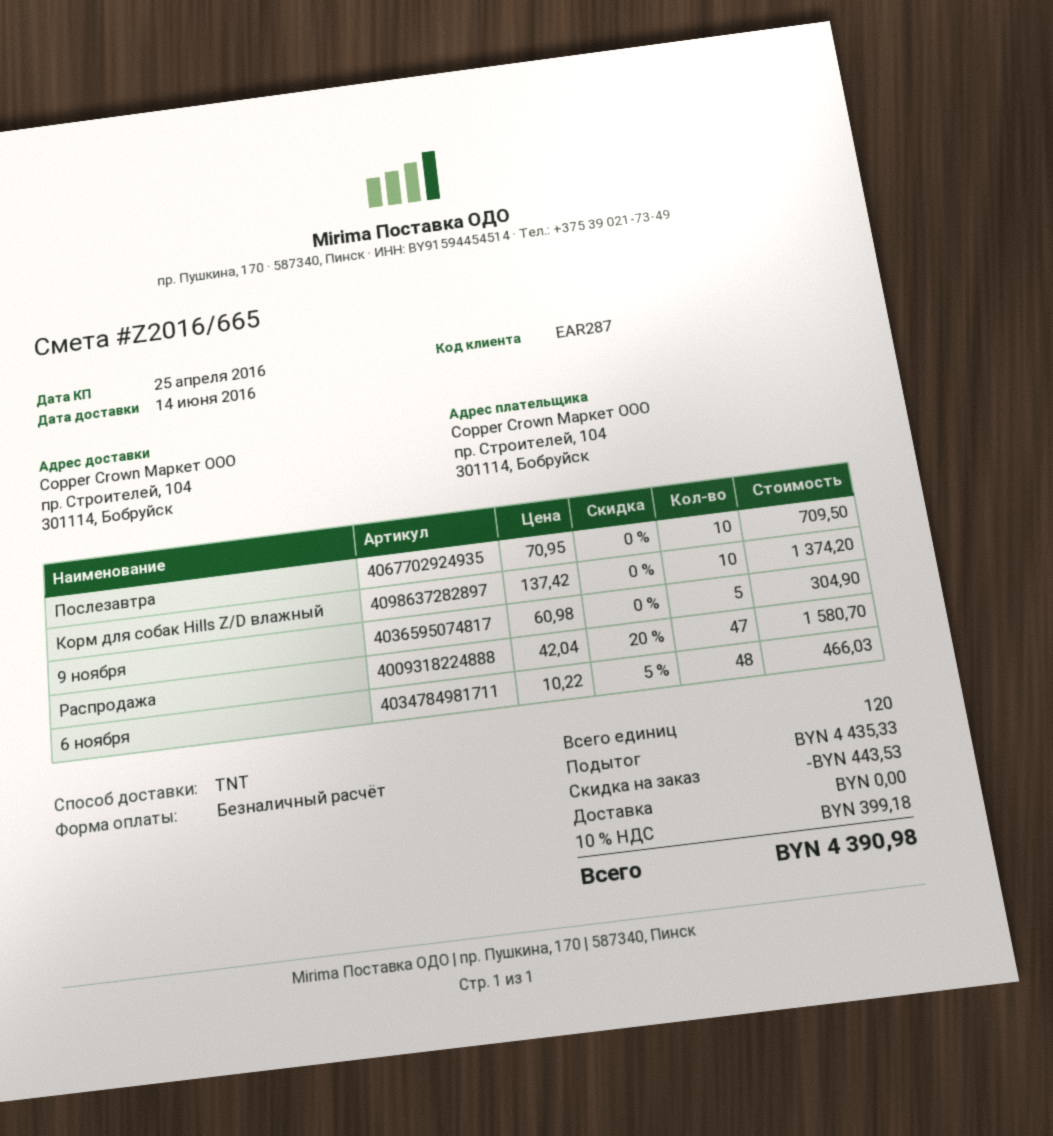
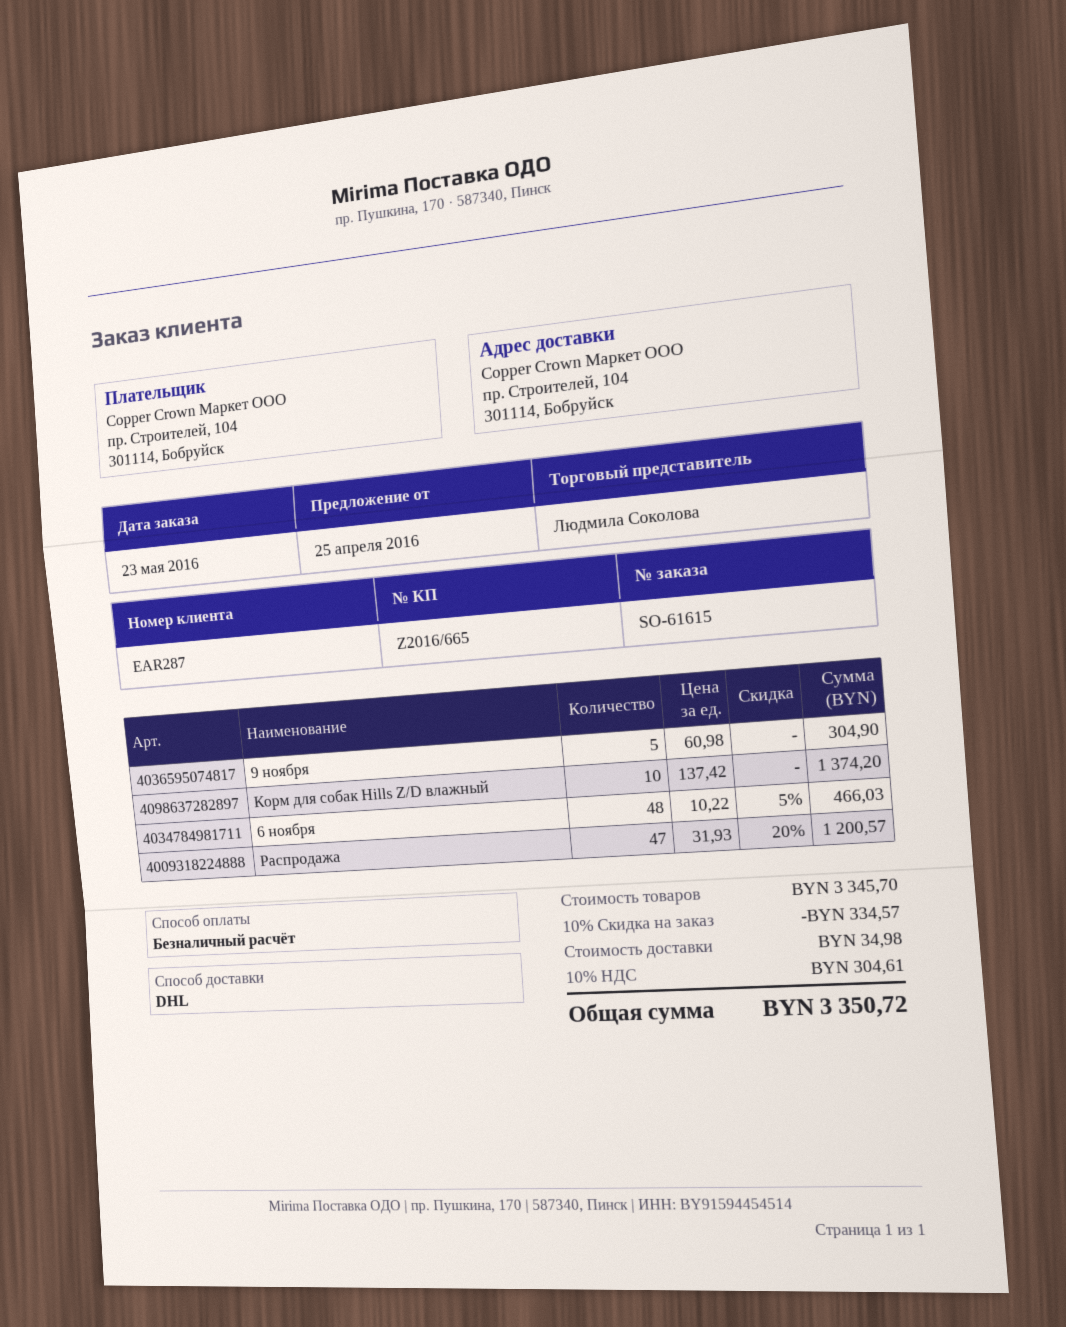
shipping method: TNT -> DHL
Послезавтра: 10 x 70.95 = 709.50 -> none
Распродажа: 47 x 42.04 - 20% = 1580.70 -> 47 x 31.93 - 20% = 1200.57
subtotal: 4435.33 -> 3345.70
discount: 443.53 -> 334.57
shipping: 0.00 -> 34.98
tax: 10% = 399.18 -> 10% = 304.61
total: 4390.98 -> 3350.72

